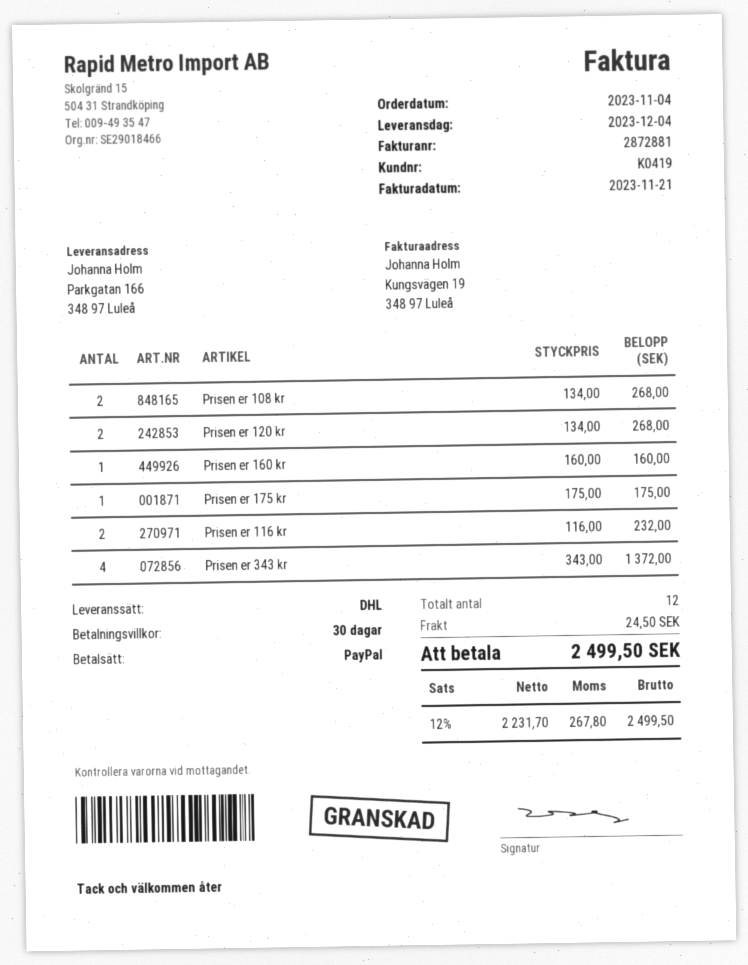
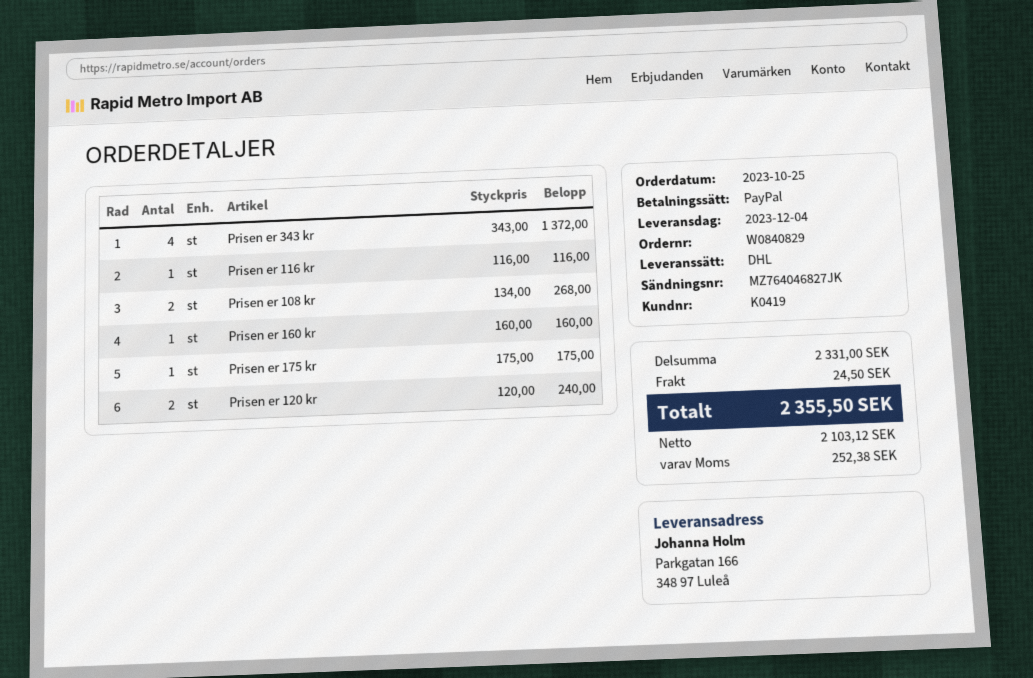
order date: 2023-11-04 -> 2023-10-25
Prisen er 120 kr: 2 x 134.00 = 268.00 -> 2 x 120.00 = 240.00
Prisen er 116 kr: 2 x 116.00 = 232.00 -> 1 x 116.00 = 116.00
net: 2231.70 -> 2103.12
tax: 267.80 -> 252.38
total: 2499.50 -> 2355.50

